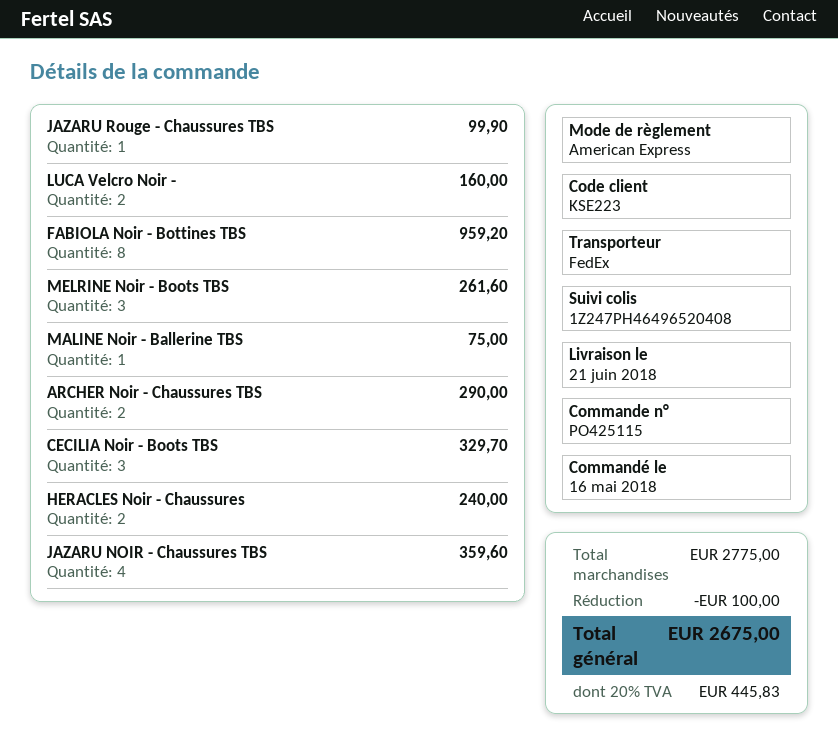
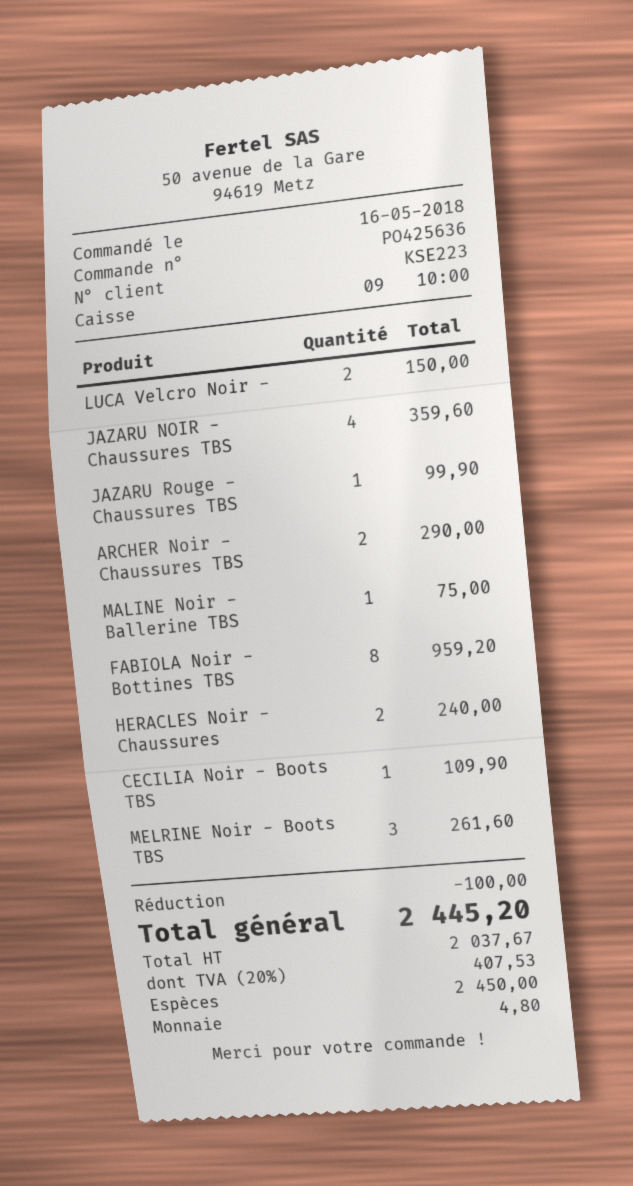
order number: PO425115 -> PO425636
payment method: American Express -> cash
LUCA Velcro Noir -: 2 for 160.00 -> 2 for 150.00
CECILIA Noir - Boots TBS: 3 for 329.70 -> 1 for 109.90
tax: 20% = 445.83 -> 20% = 407.53
total: 2675.00 -> 2445.20

